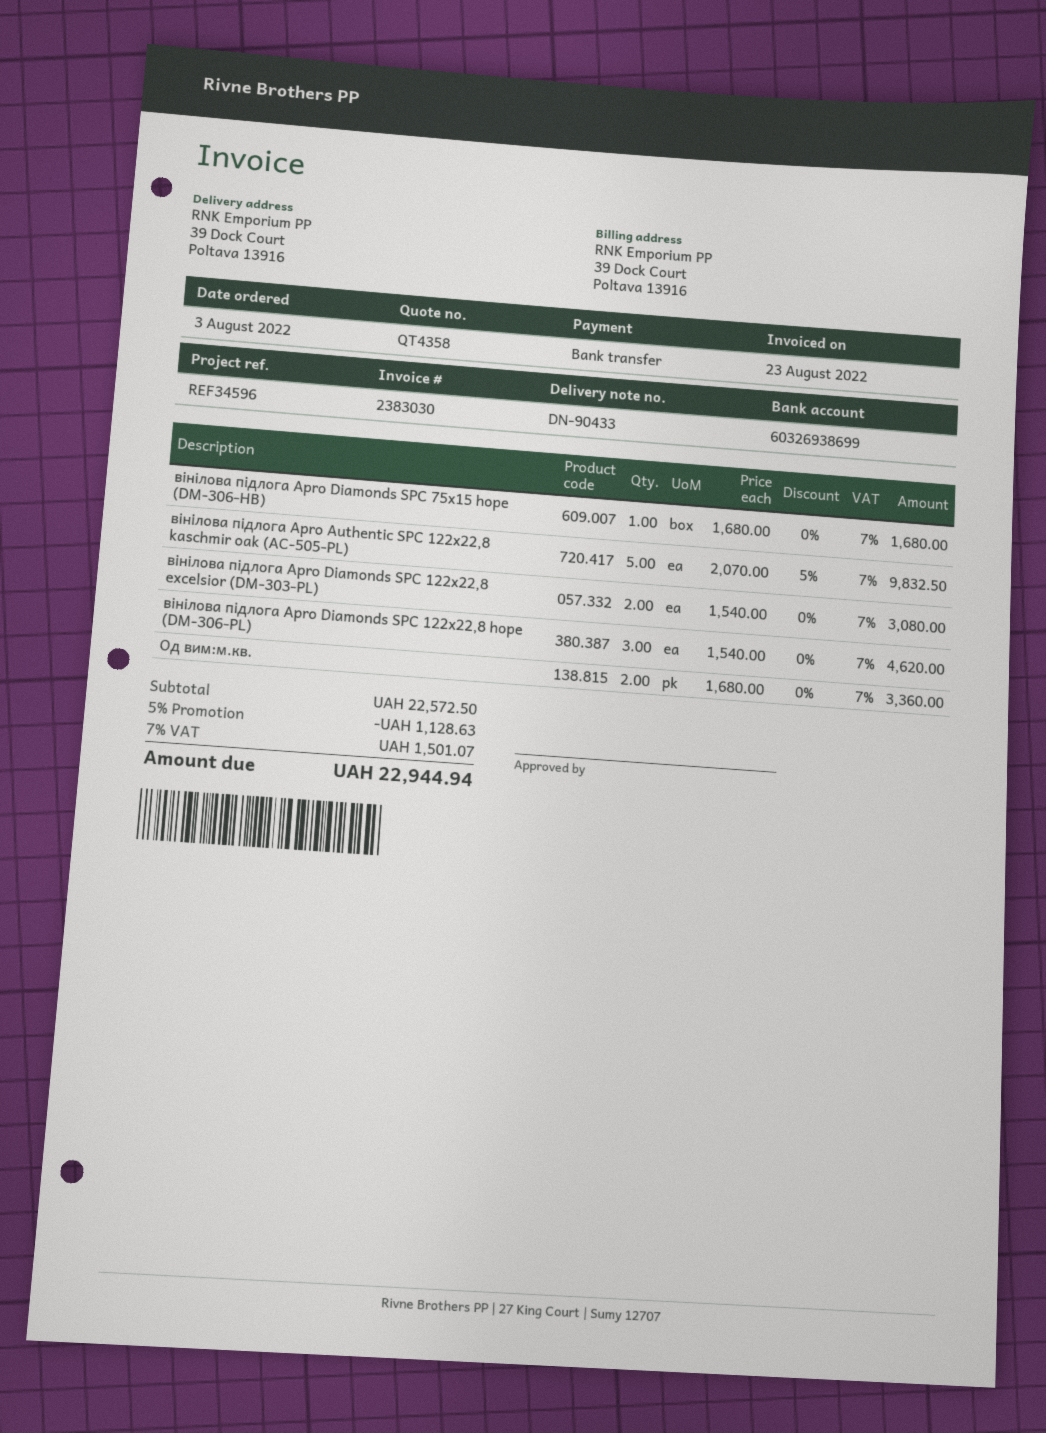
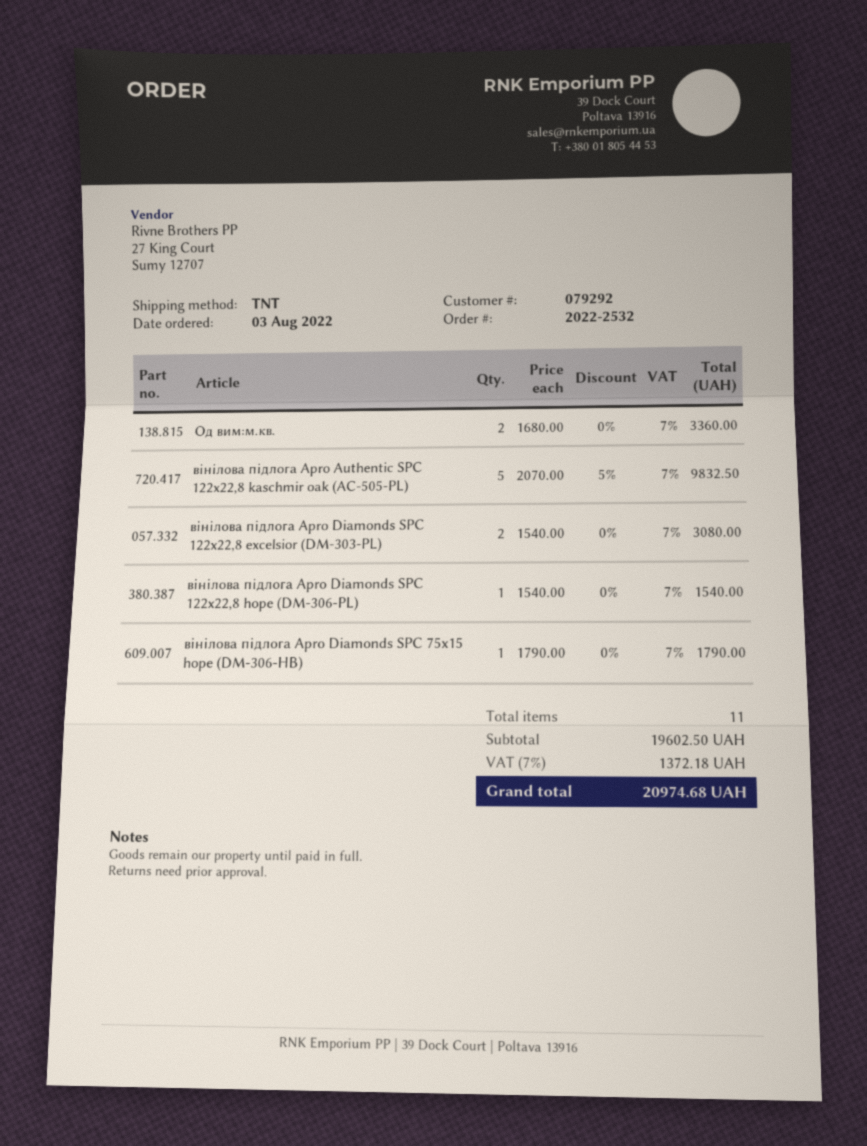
вінілова підлога Apro Diamonds SPC 75x15 hope (DM-306-HB): 1 x 1680.00 = 1680.00 -> 1 x 1790.00 = 1790.00
вінілова підлога Apro Diamonds SPC 122x22,8 hope (DM-306-PL): 3 x 1540.00 = 4620.00 -> 1 x 1540.00 = 1540.00
subtotal: 22572.50 -> 19602.50
discount: 5% = 1128.63 -> none
tax: 7% = 1501.07 -> 7% = 1372.18
total: 22944.94 -> 20974.68

